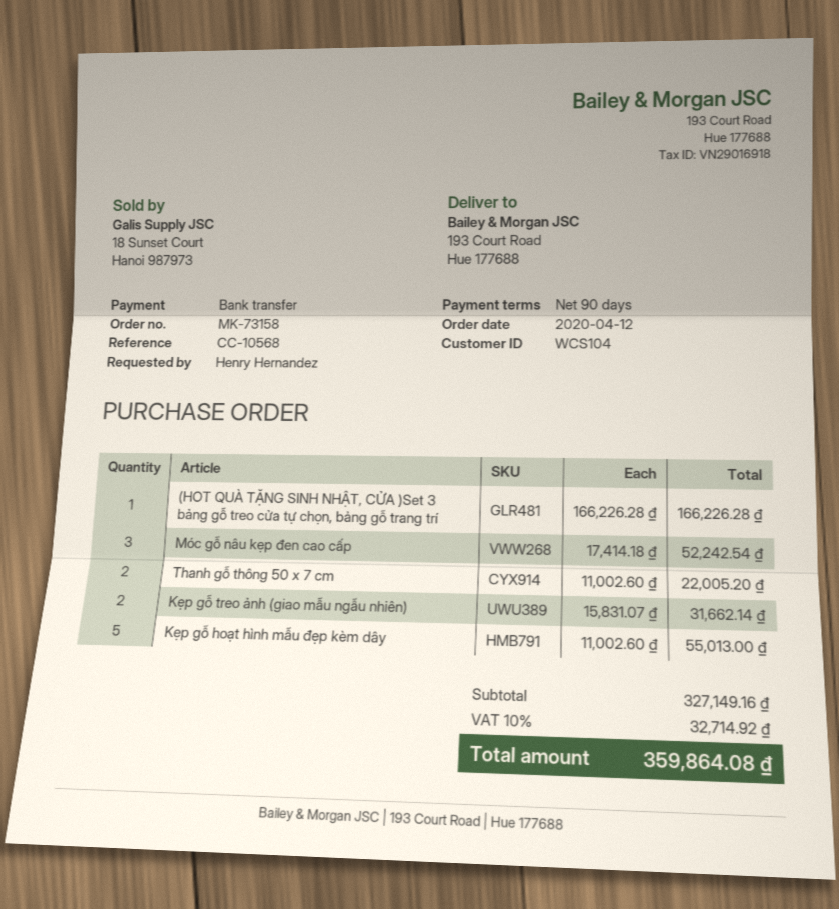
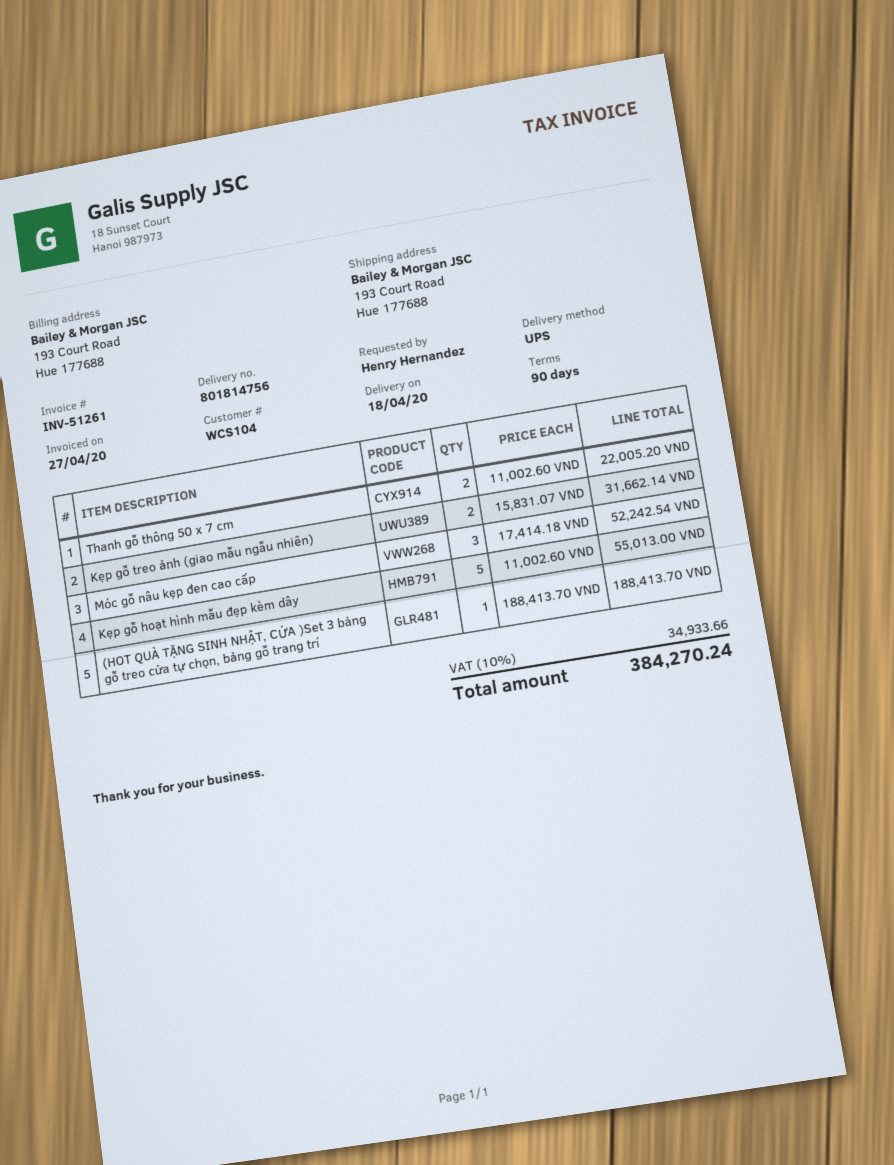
(HOT QUÀ TẶNG SINH NHẬT, CỬA )Set 3 bảng gỗ treo cửa tự chọn, bảng gỗ trang trí: 1 x 166226.28 = 166226.28 -> 1 x 188413.70 = 188413.70
tax: 10% = 32714.92 -> 10% = 34933.66
total: 359864.08 -> 384270.24

